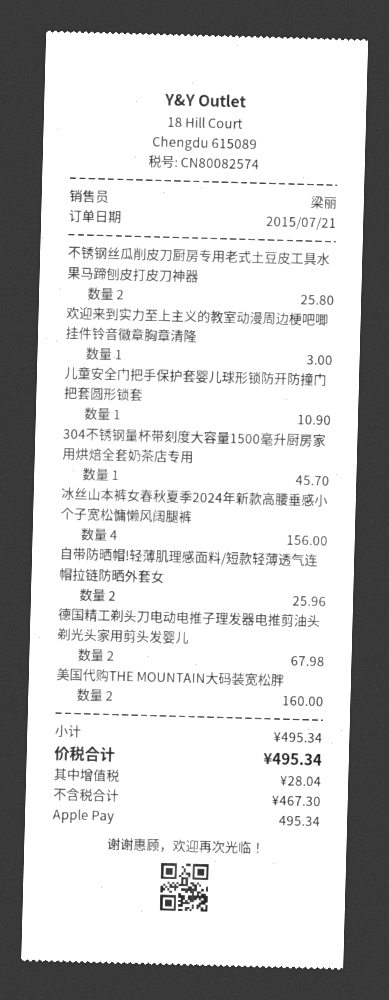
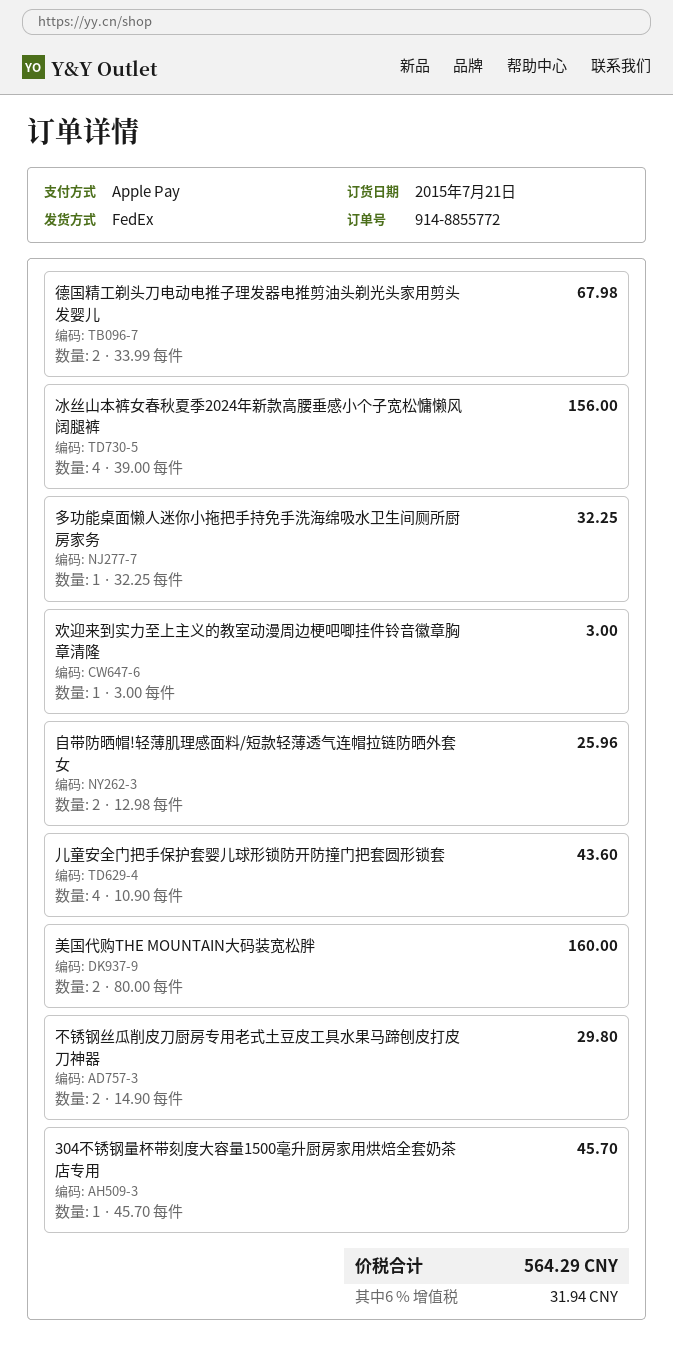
不锈钢丝瓜削皮刀厨房专用老式土豆皮工具水果马蹄刨皮打皮刀神器: 2 for 25.80 -> 2 for 29.80
儿童安全门把手保护套婴儿球形锁防开防撞门把套圆形锁套: 1 for 10.90 -> 4 for 43.60
多功能桌面懒人迷你小拖把手持免手洗海绵吸水卫生间厕所厨房家务: none -> 1 for 32.25
tax: 28.04 -> 31.94
total: 495.34 -> 564.29

